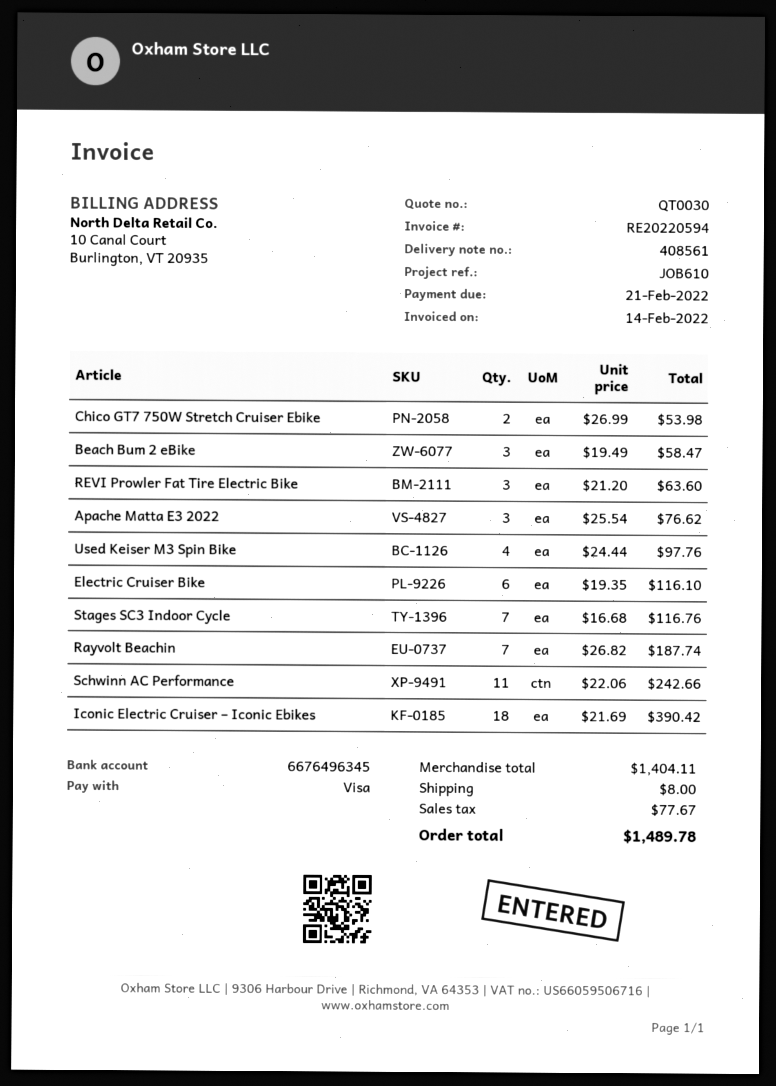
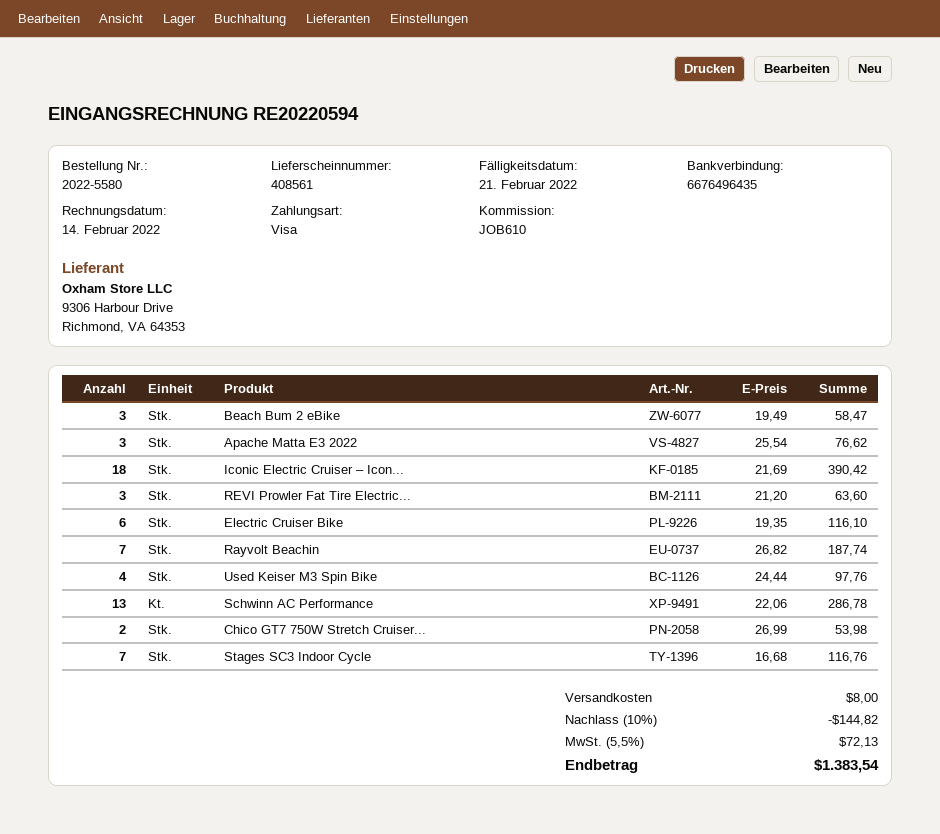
bank account: 6676496345 -> 6676496435
Schwinn AC Performance: 11 x 22.06 = 242.66 -> 13 x 22.06 = 286.78
discount: none -> 10% = 144.82
tax: 77.67 -> 72.13
total: 1489.78 -> 1383.54

